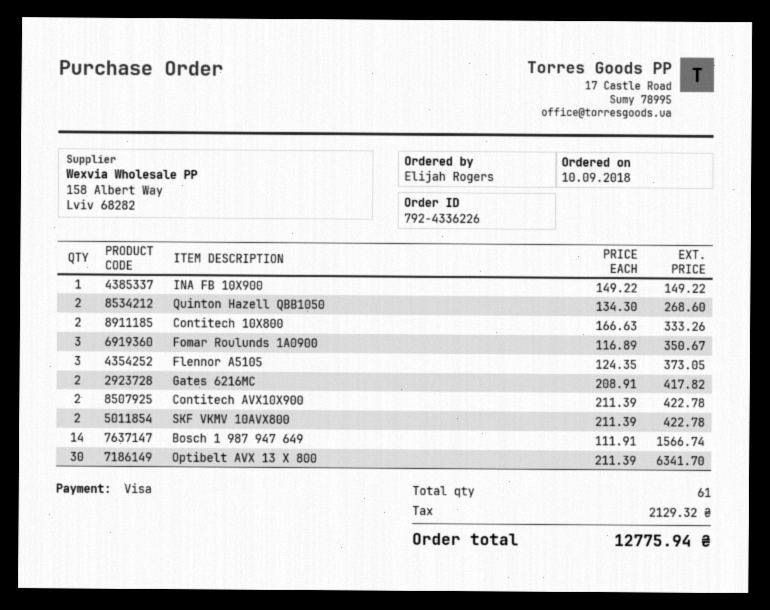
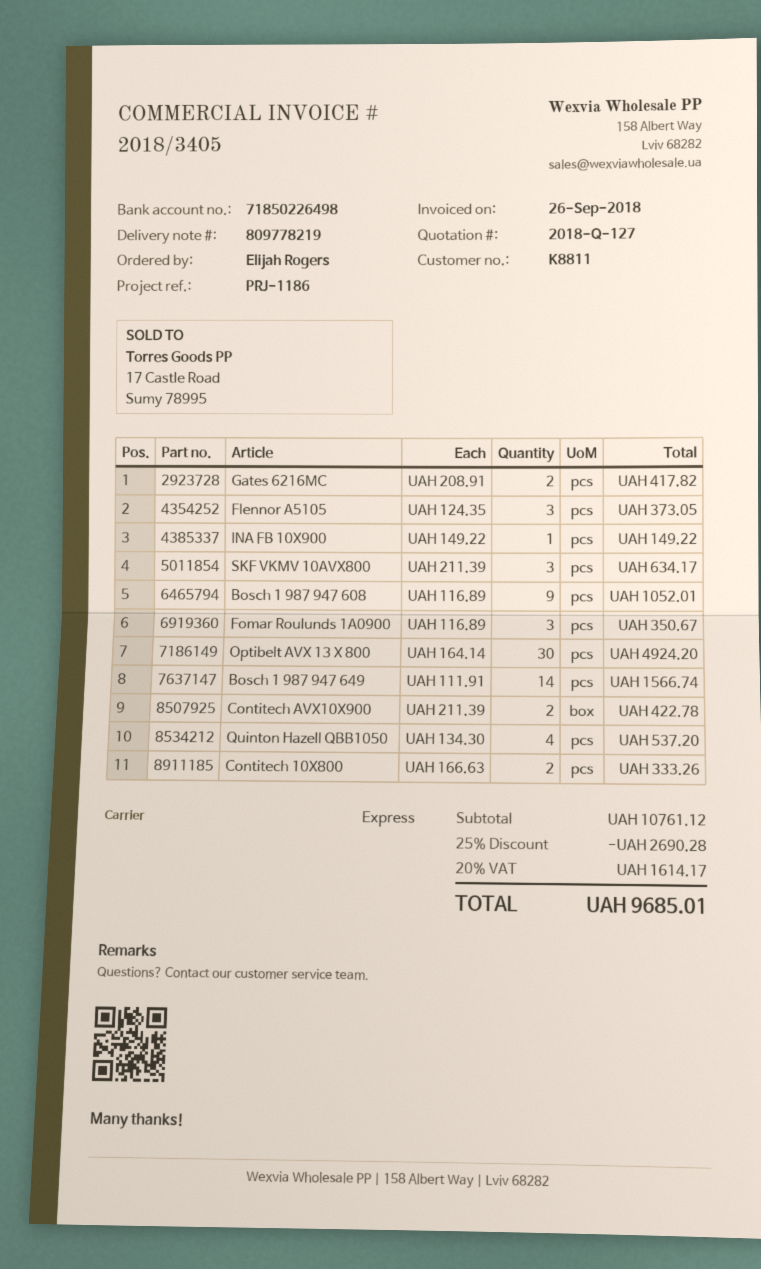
Quinton Hazell QBB1050: 2 x 134.30 = 268.60 -> 4 x 134.30 = 537.20
SKF VKMV 10AVX800: 2 x 211.39 = 422.78 -> 3 x 211.39 = 634.17
Optibelt AVX 13 X 800: 30 x 211.39 = 6341.70 -> 30 x 164.14 = 4924.20
Bosch 1 987 947 608: none -> 9 x 116.89 = 1052.01
discount: none -> 25% = 2690.28
tax: 2129.32 -> 1614.17
total: 12775.94 -> 9685.01

